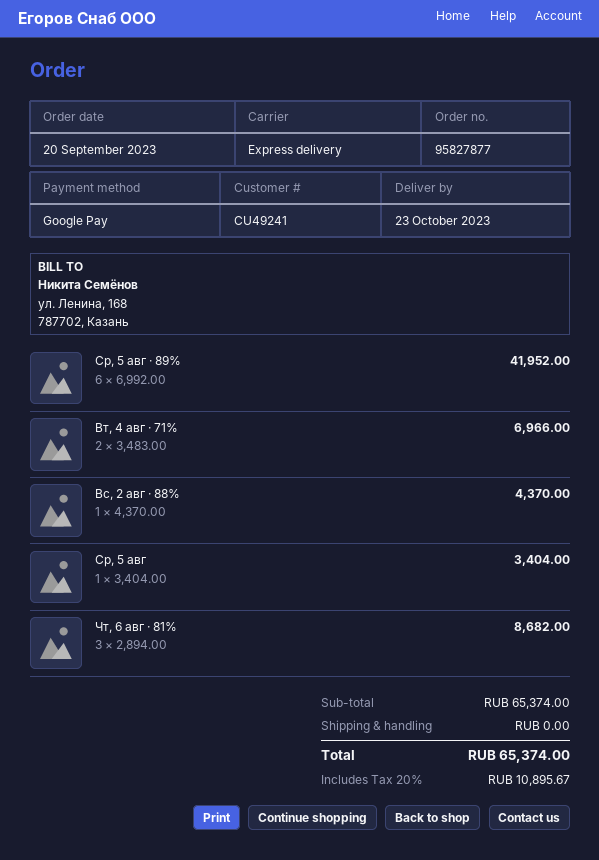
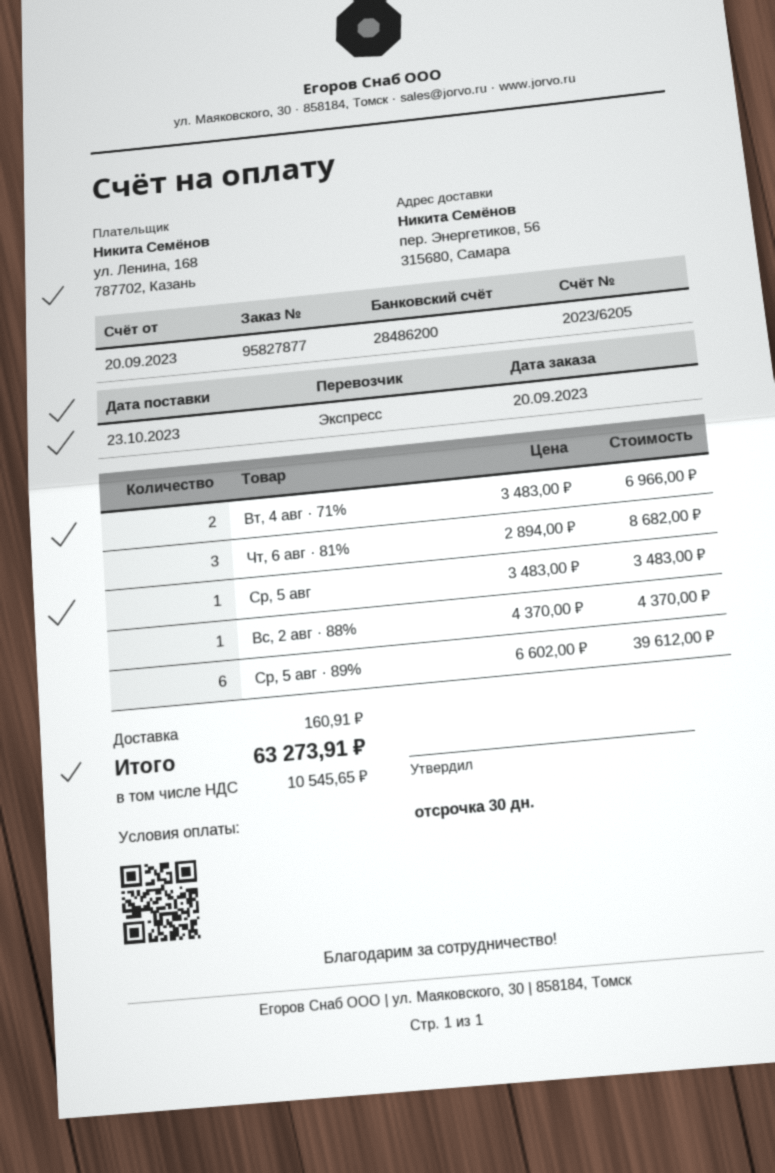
Ср, 5 авг · 89%: 6 x 6992.00 = 41952.00 -> 6 x 6602.00 = 39612.00
Ср, 5 авг: 1 x 3404.00 = 3404.00 -> 1 x 3483.00 = 3483.00
shipping: 0.00 -> 160.91
tax: 10895.67 -> 10545.65
total: 65374.00 -> 63273.91

